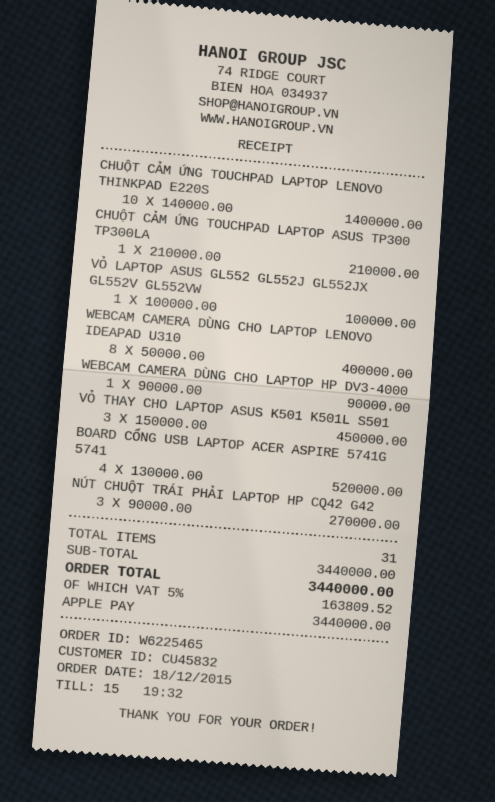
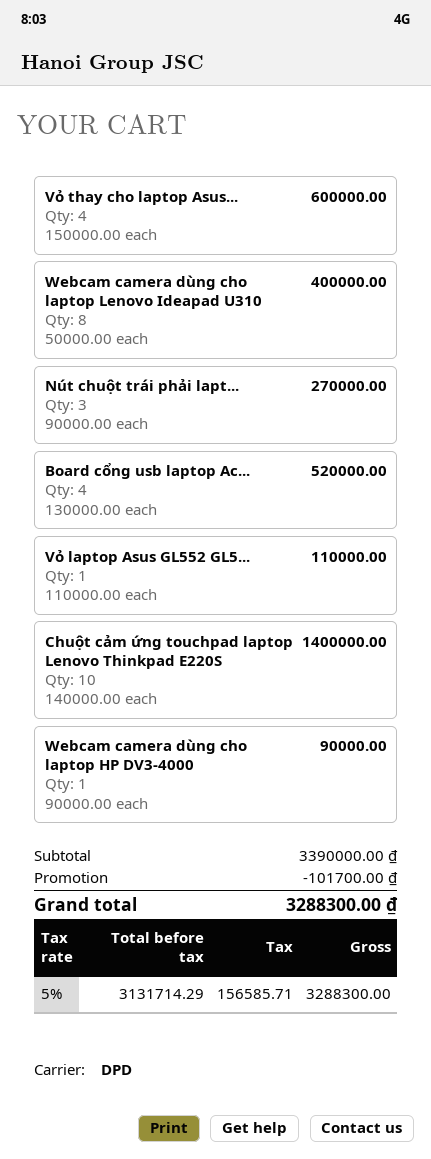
CHUỘT CẢM ỨNG TOUCHPAD LAPTOP ASUS TP300 TP300LA: 1 x 210000.00 = 210000.00 -> none
VỎ LAPTOP ASUS GL552 GL552J GL552JX GL552V GL552VW: 1 x 100000.00 = 100000.00 -> 1 x 110000.00 = 110000.00
VỎ THAY CHO LAPTOP ASUS K501 K501L S501: 3 x 150000.00 = 450000.00 -> 4 x 150000.00 = 600000.00
subtotal: 3440000.00 -> 3390000.00
discount: none -> 101700.00
tax: 5% = 163809.52 -> 5% = 156585.71
total: 3440000.00 -> 3288300.00

